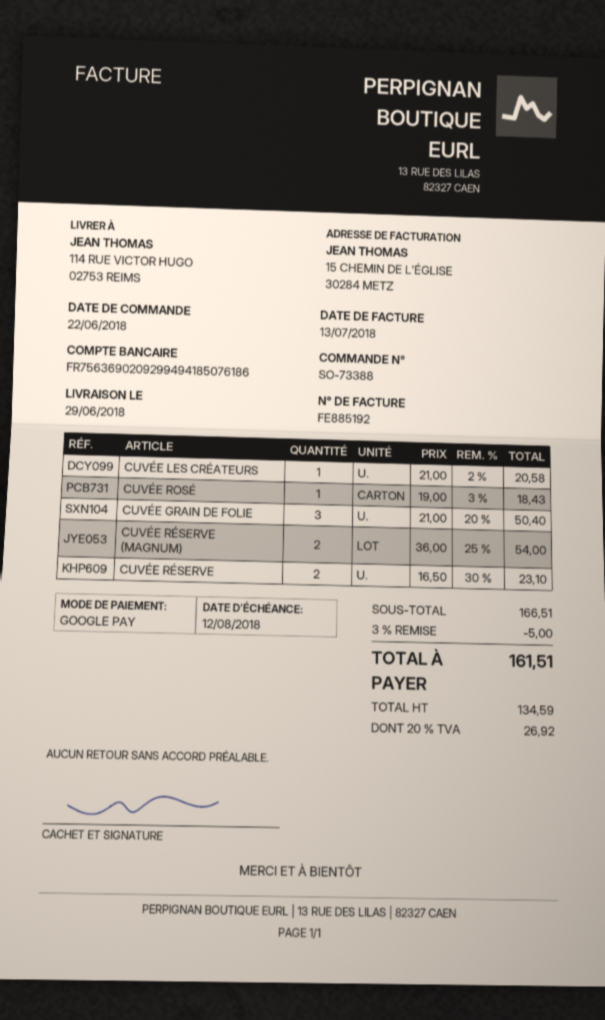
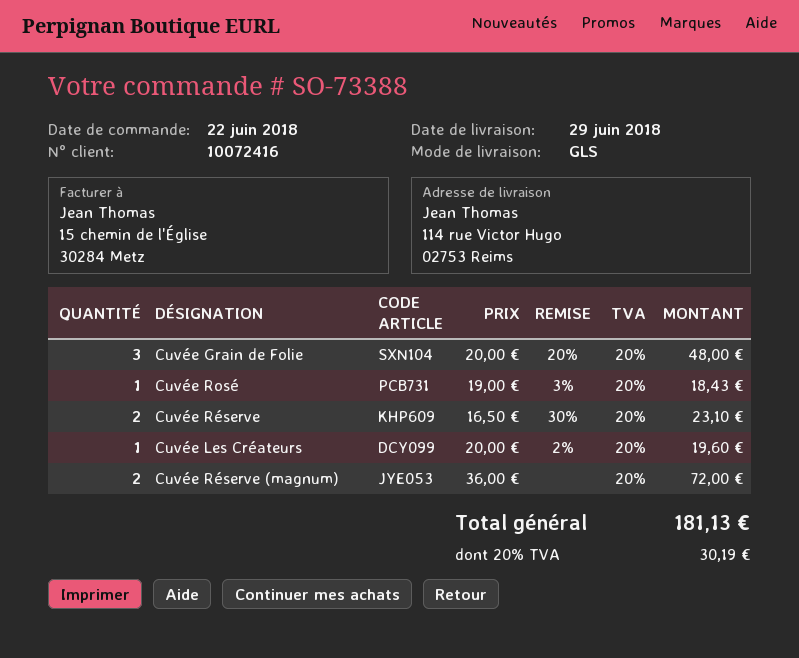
CUVÉE LES CRÉATEURS: 1 x 21.00 - 2% = 20.58 -> 1 x 20.00 - 2% = 19.60
CUVÉE GRAIN DE FOLIE: 3 x 21.00 - 20% = 50.40 -> 3 x 20.00 - 20% = 48.00
CUVÉE RÉSERVE (MAGNUM): 2 x 36.00 - 25% = 54.00 -> 2 x 36.00 = 72.00
discount: 3% = 5.00 -> none
tax: 20% = 26.92 -> 20% = 30.19
total: 161.51 -> 181.13

